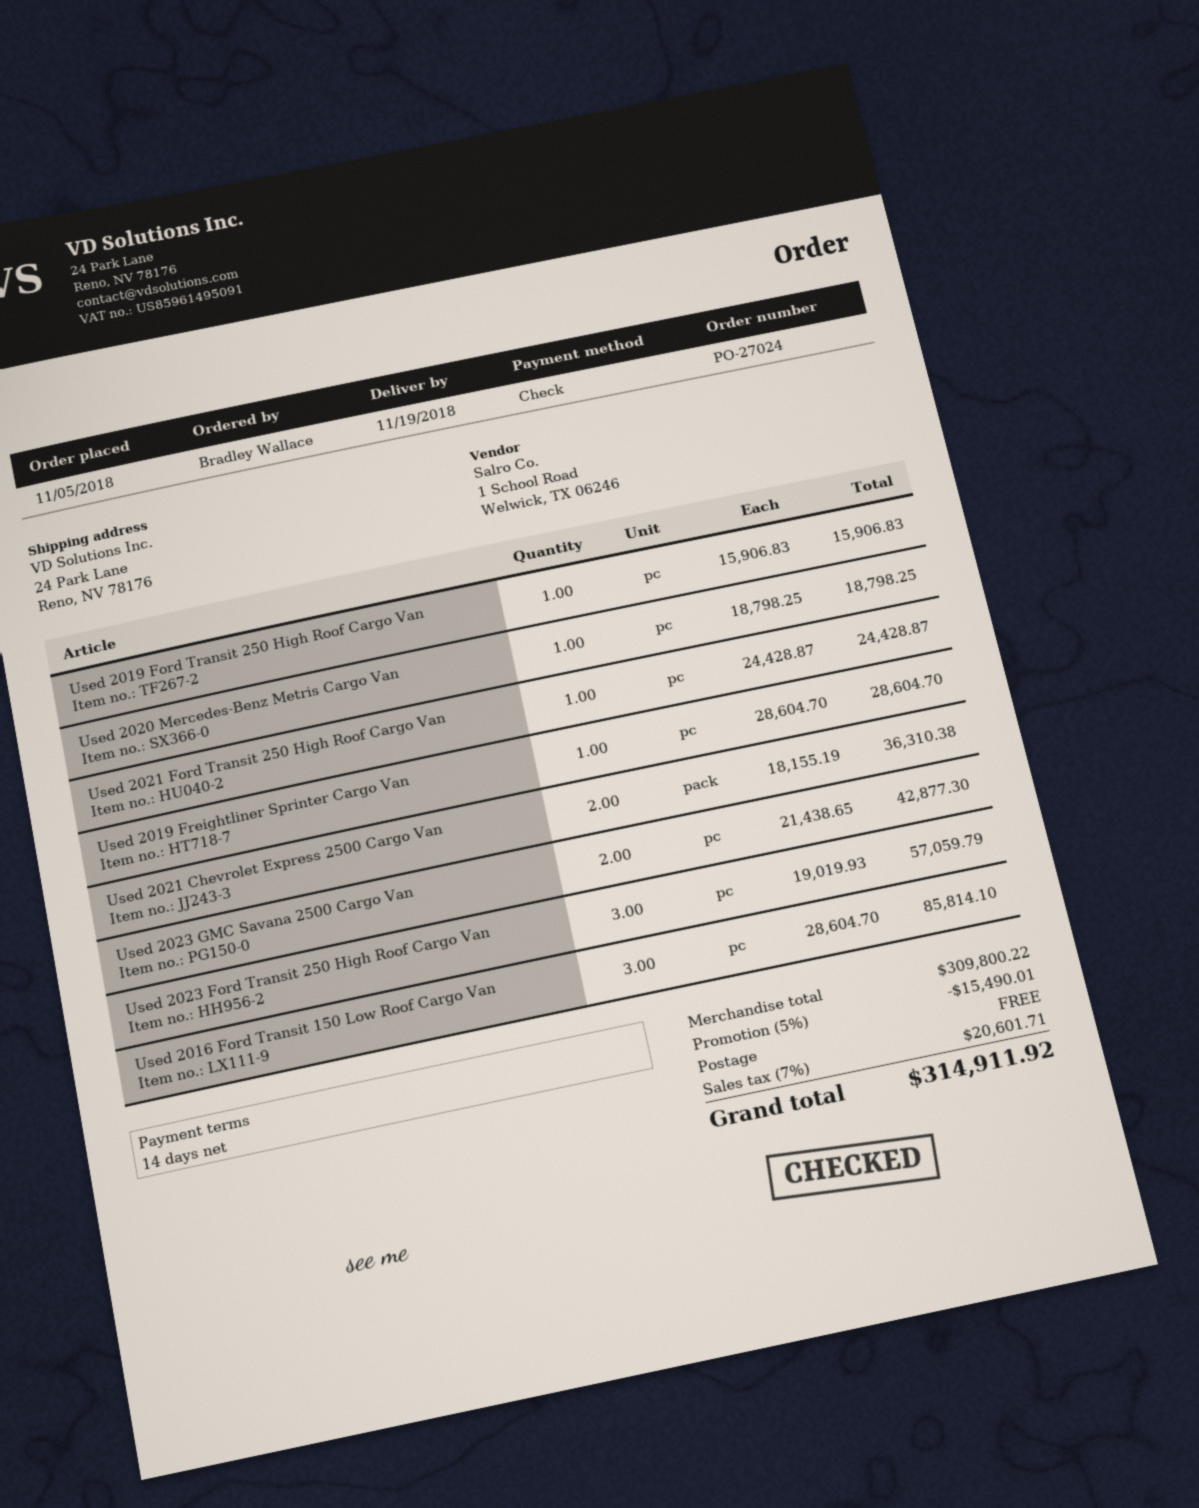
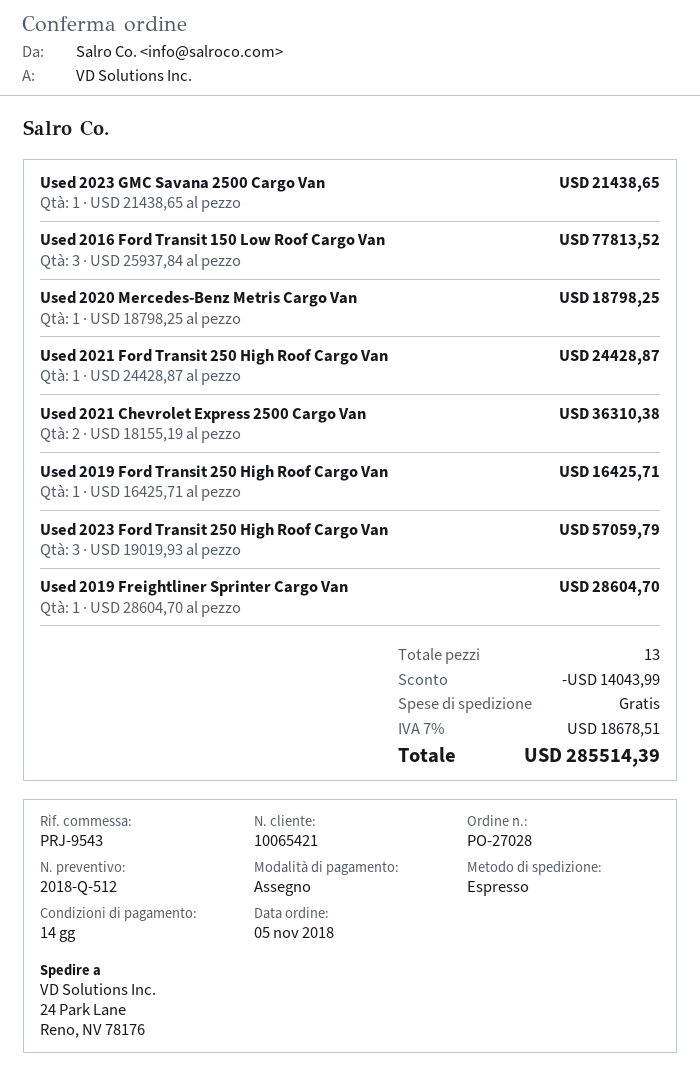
order number: PO-27024 -> PO-27028
Used 2019 Ford Transit 250 High Roof Cargo Van: 1 x 15906.83 = 15906.83 -> 1 x 16425.71 = 16425.71
Used 2023 GMC Savana 2500 Cargo Van: 2 x 21438.65 = 42877.30 -> 1 x 21438.65 = 21438.65
Used 2016 Ford Transit 150 Low Roof Cargo Van: 3 x 28604.70 = 85814.10 -> 3 x 25937.84 = 77813.52
discount: 15490.01 -> 14043.99
tax: 7% = 20601.71 -> 7% = 18678.51
total: 314911.92 -> 285514.39

